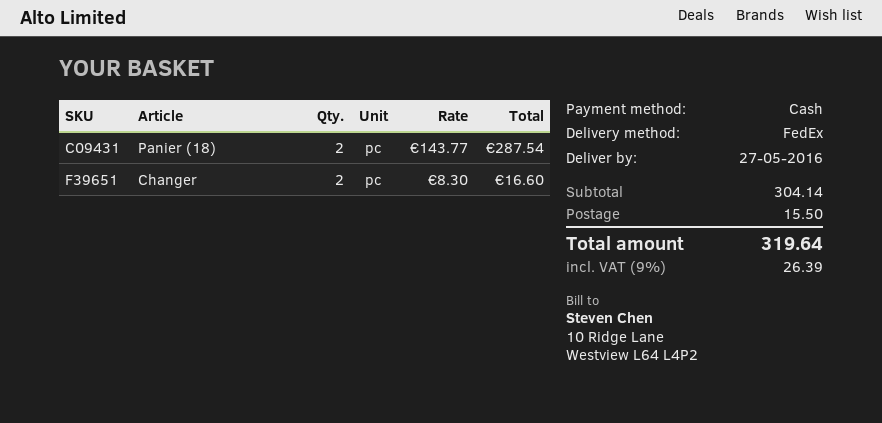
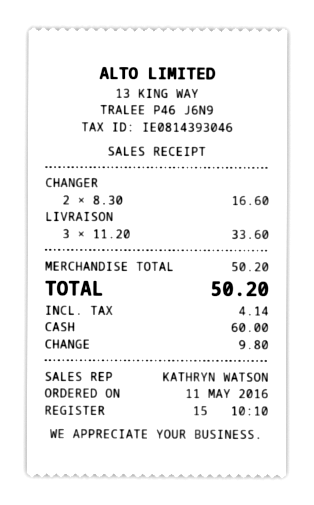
Panier (18): 2 x 143.77 = 287.54 -> none
LIVRAISON: none -> 3 x 11.20 = 33.60
subtotal: 304.14 -> 50.20
shipping: 15.50 -> none
tax: 26.39 -> 4.14
total: 319.64 -> 50.20

